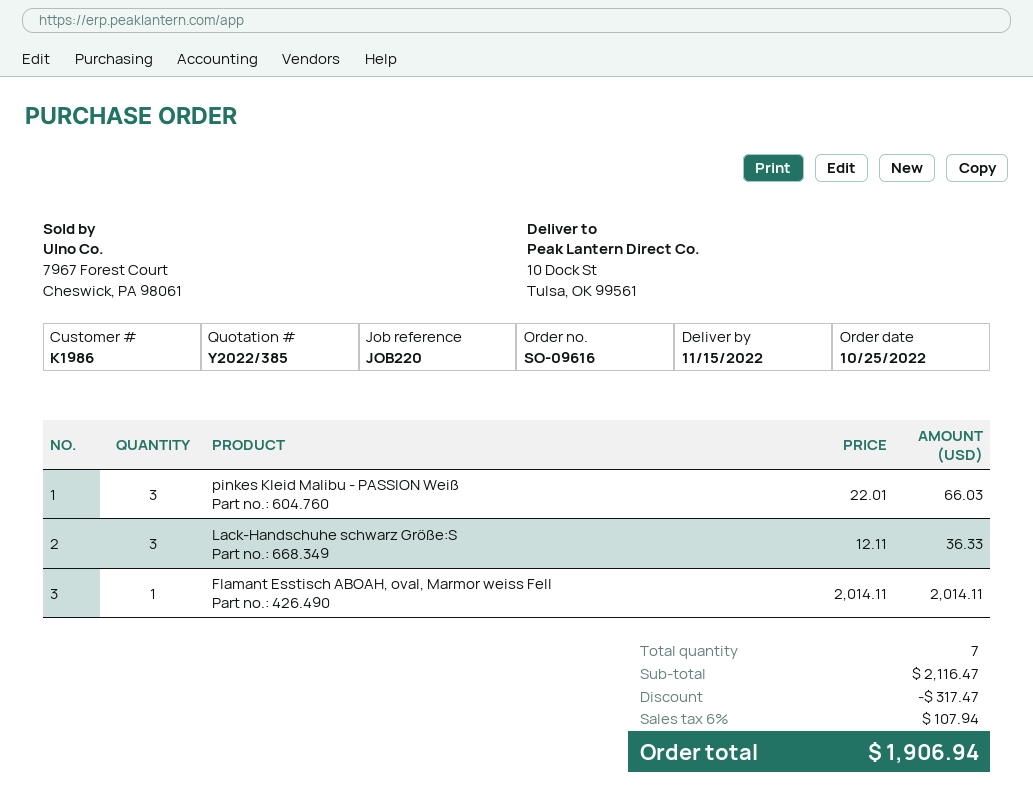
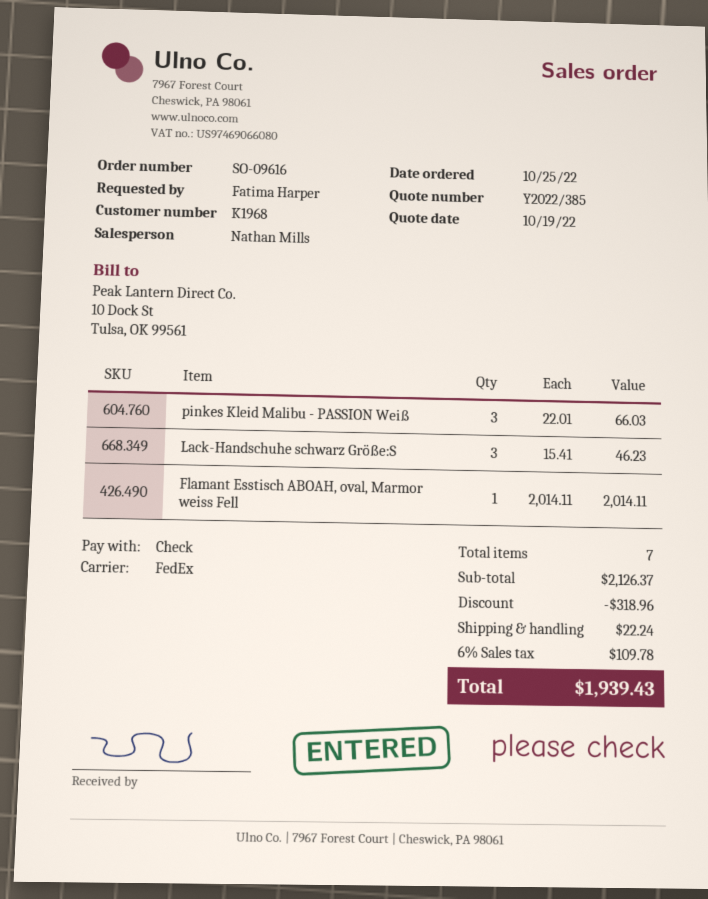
customer number: K1986 -> K1968
Lack-Handschuhe schwarz Größe:S: 3 x 12.11 = 36.33 -> 3 x 15.41 = 46.23
subtotal: 2116.47 -> 2126.37
discount: 317.47 -> 318.96
shipping: none -> 22.24
tax: 6% = 107.94 -> 6% = 109.78
total: 1906.94 -> 1939.43

